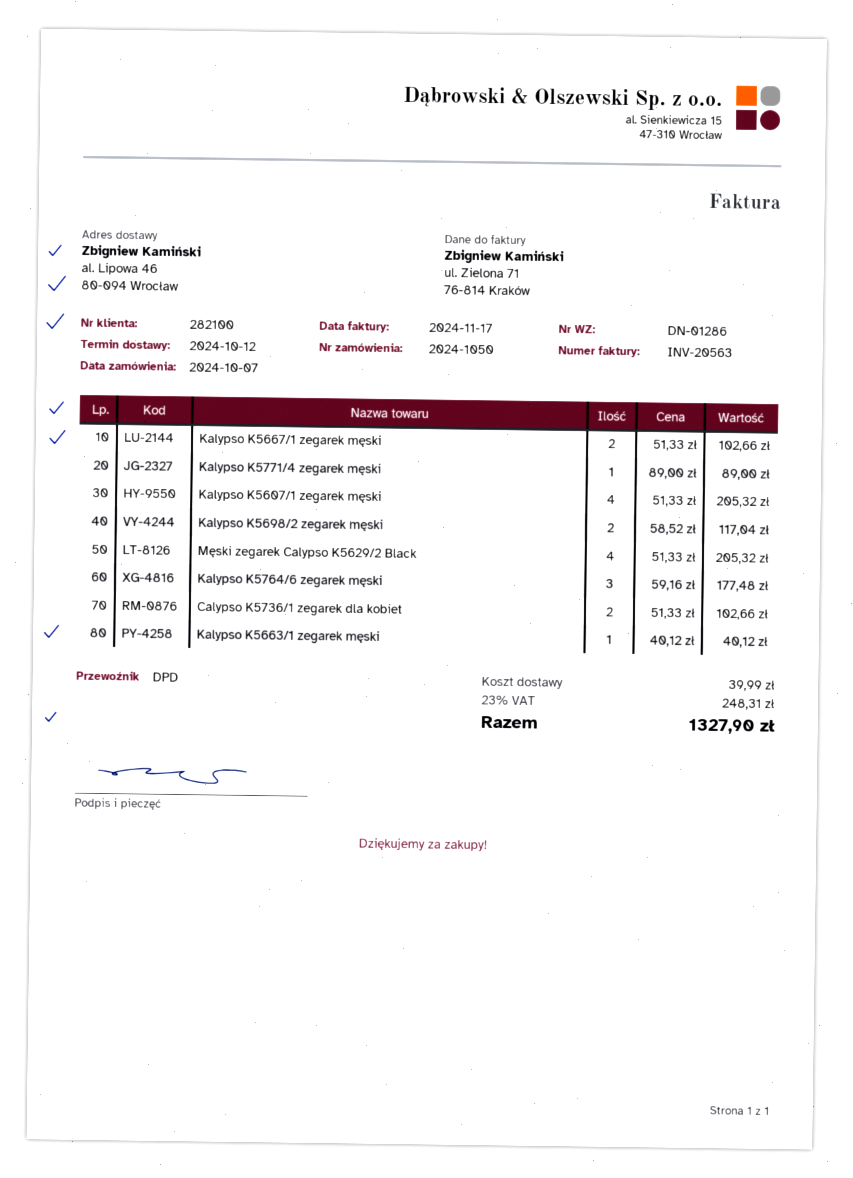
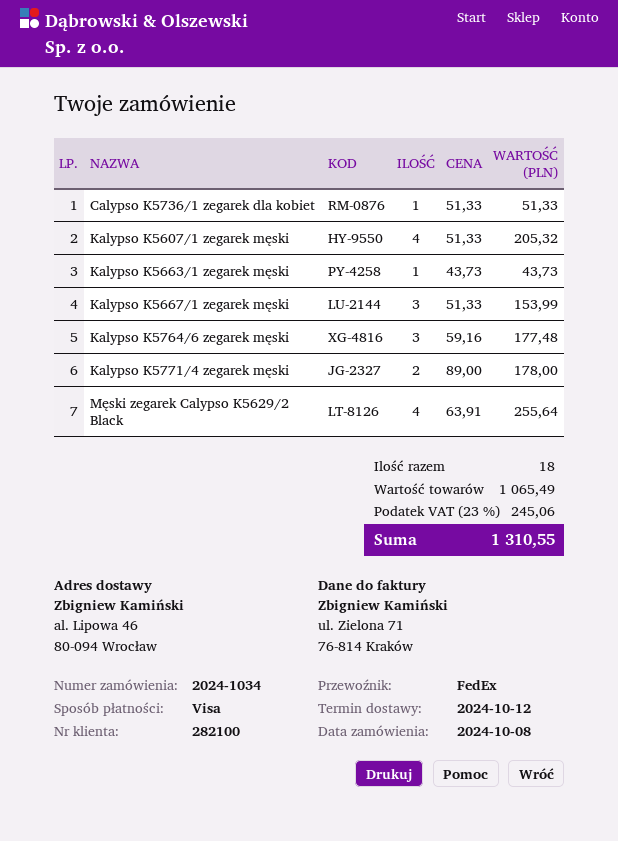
order number: 2024-1050 -> 2024-1034
order date: 2024-10-07 -> 2024-10-08
shipping method: DPD -> FedEx
Kalypso K5667/1 zegarek męski: 2 x 51.33 = 102.66 -> 3 x 51.33 = 153.99
Kalypso K5771/4 zegarek męski: 1 x 89.00 = 89.00 -> 2 x 89.00 = 178.00
Kalypso K5698/2 zegarek męski: 2 x 58.52 = 117.04 -> none
Męski zegarek Calypso K5629/2 Black: 4 x 51.33 = 205.32 -> 4 x 63.91 = 255.64
Calypso K5736/1 zegarek dla kobiet: 2 x 51.33 = 102.66 -> 1 x 51.33 = 51.33
Kalypso K5663/1 zegarek męski: 1 x 40.12 = 40.12 -> 1 x 43.73 = 43.73
shipping: 39.99 -> none
tax: 23% = 248.31 -> 23% = 245.06
total: 1327.90 -> 1310.55

